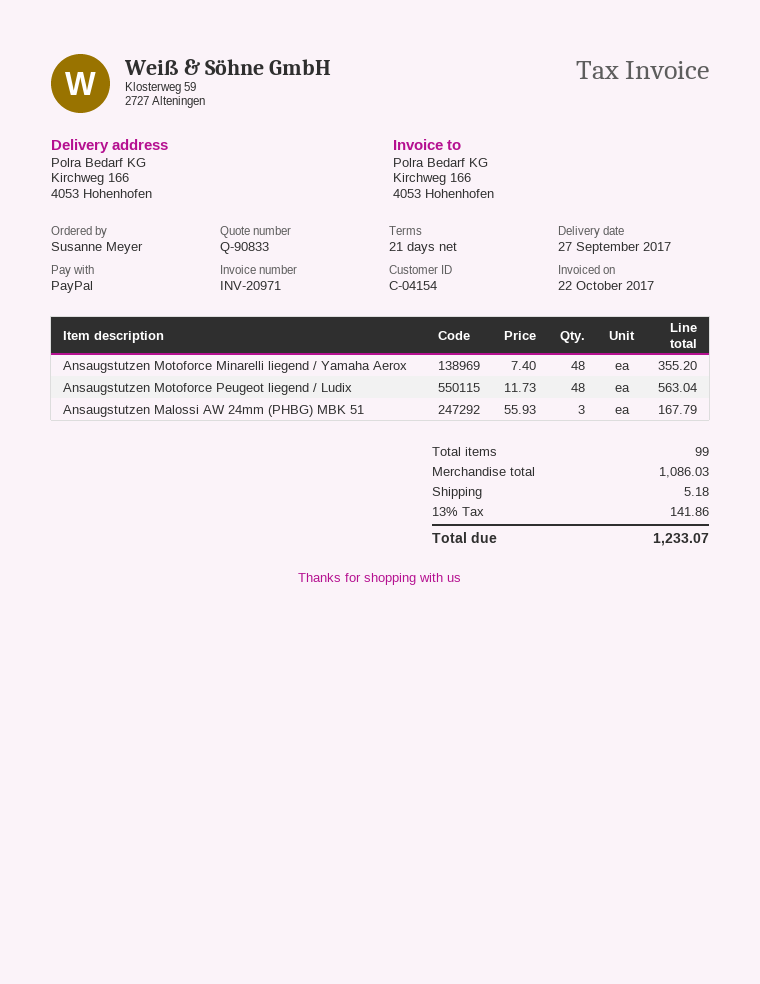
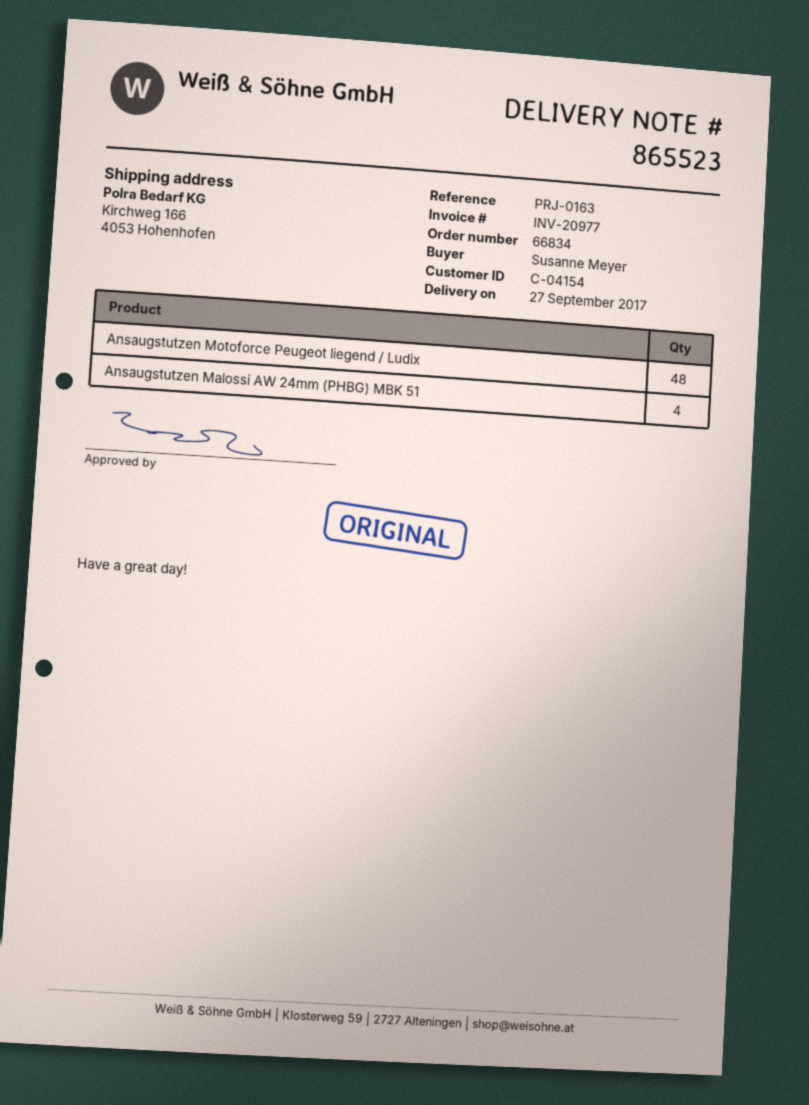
invoice number: INV-20971 -> INV-20977
Ansaugstutzen Motoforce Minarelli liegend / Yamaha Aerox: 48 -> none
Ansaugstutzen Malossi AW 24mm (PHBG) MBK 51: 3 -> 4

